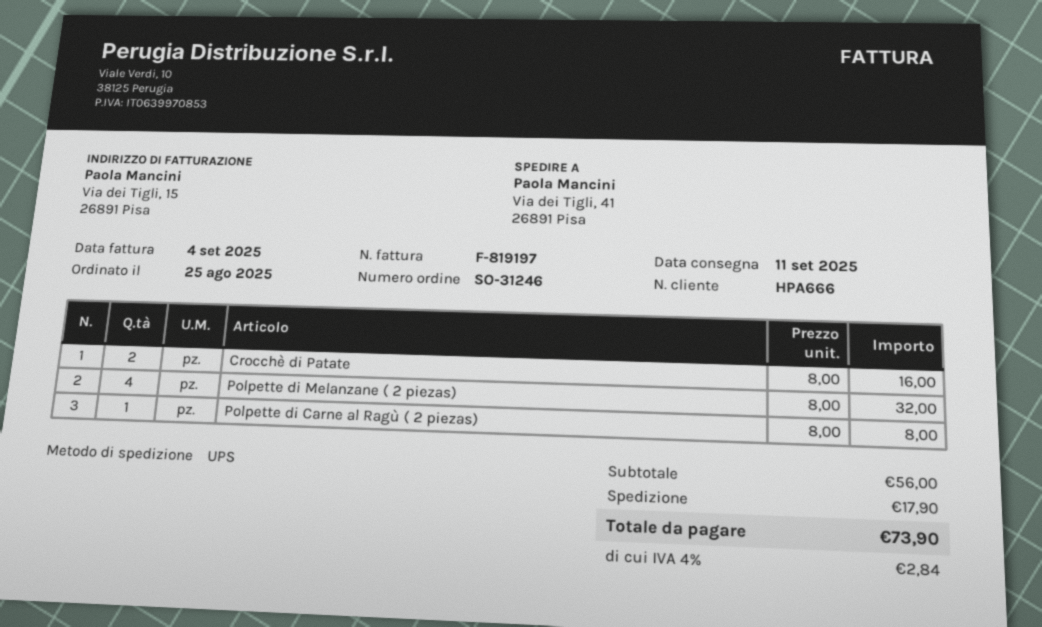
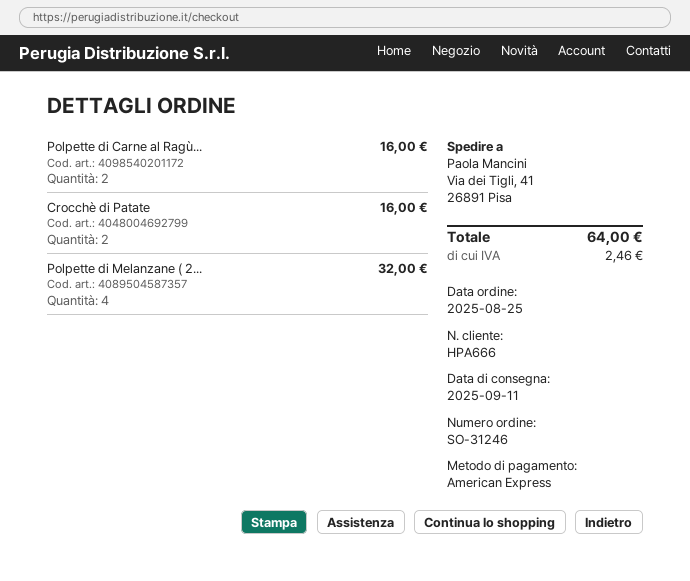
Polpette di Carne al Ragù ( 2 piezas): 1 for 8.00 -> 2 for 16.00
shipping: 17.90 -> none
tax: 2.84 -> 2.46
total: 73.90 -> 64.00

